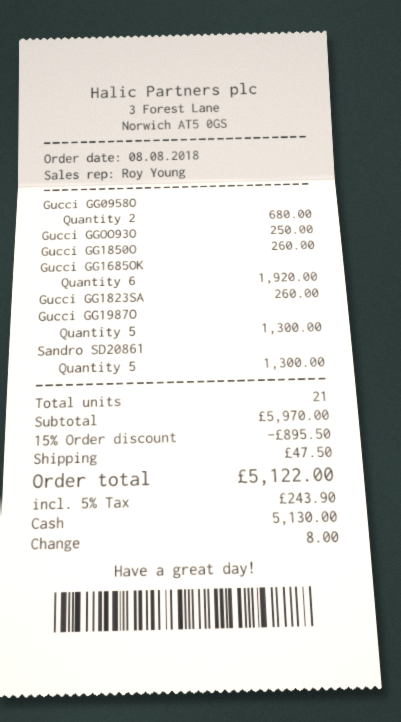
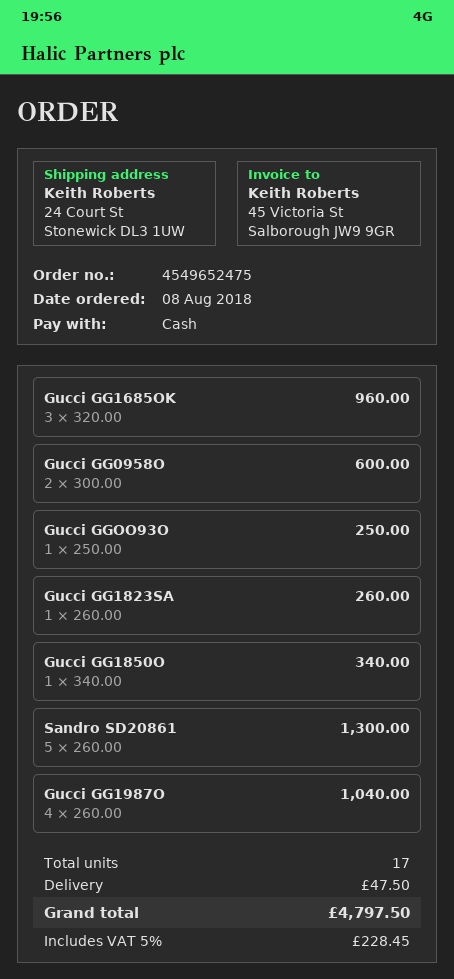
Gucci GG0958O: 2 for 680.00 -> 2 for 600.00
Gucci GG1850O: 1 for 260.00 -> 1 for 340.00
Gucci GG1685OK: 6 for 1920.00 -> 3 for 960.00
Gucci GG1987O: 5 for 1300.00 -> 4 for 1040.00
total quantity: 21 -> 17
discount: 15% = 895.50 -> none
tax: 5% = 243.90 -> 5% = 228.45
total: 5122.00 -> 4797.50

